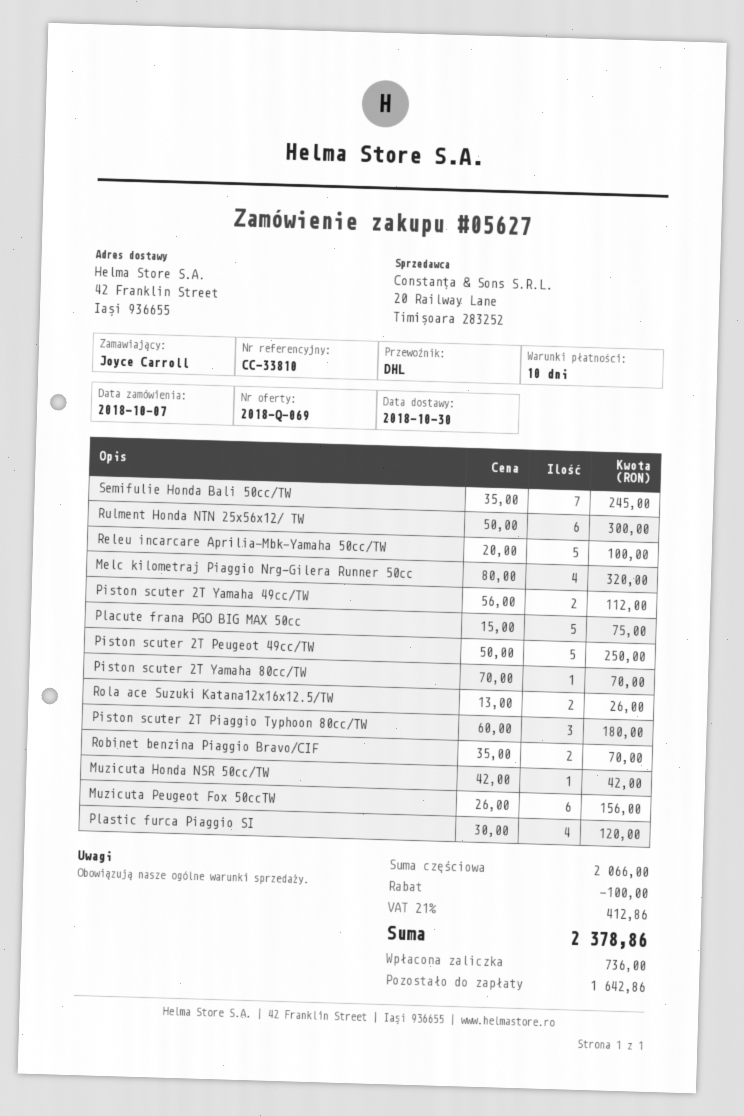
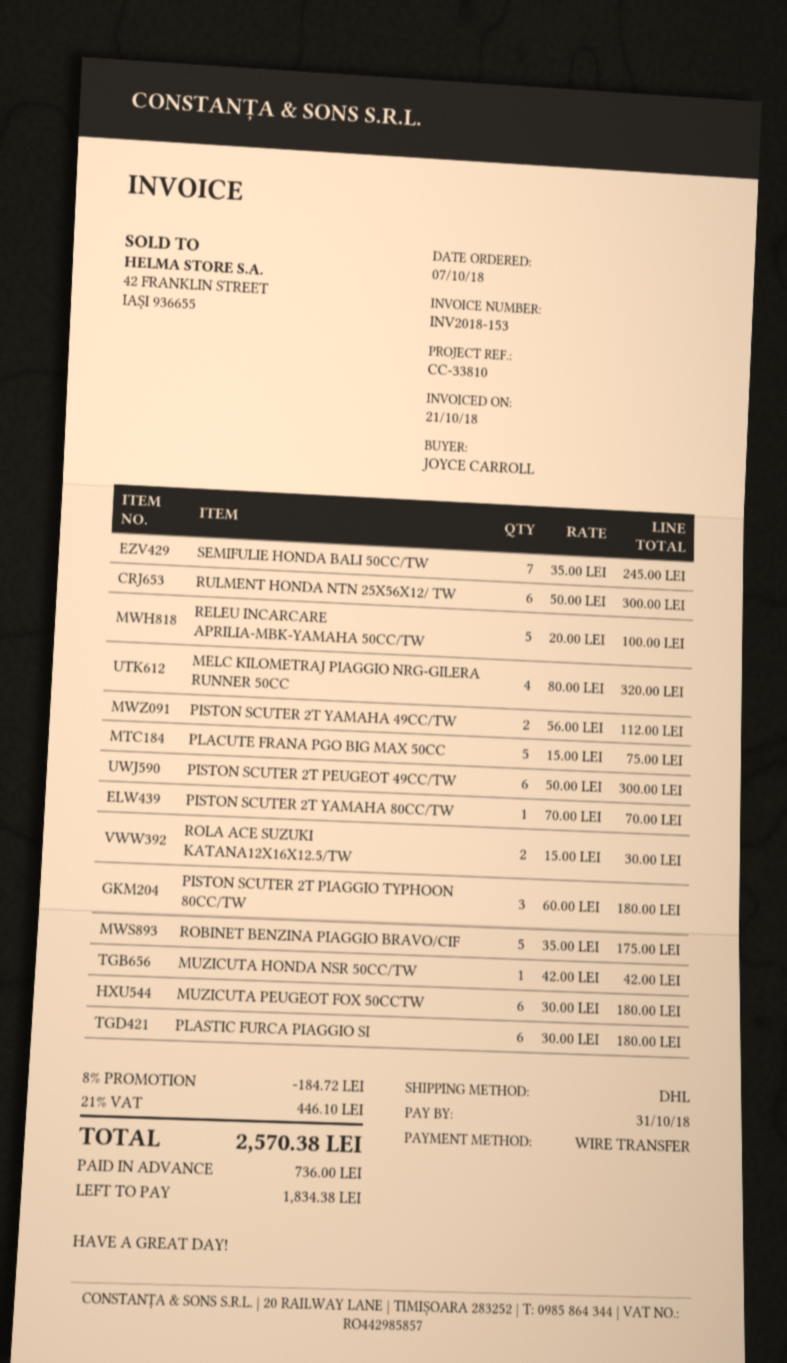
Piston scuter 2T Peugeot 49cc/TW: 5 x 50.00 = 250.00 -> 6 x 50.00 = 300.00
Rola ace Suzuki Katana12x16x12.5/TW: 2 x 13.00 = 26.00 -> 2 x 15.00 = 30.00
Robinet benzina Piaggio Bravo/CIF: 2 x 35.00 = 70.00 -> 5 x 35.00 = 175.00
Muzicuta Peugeot Fox 50ccTW: 6 x 26.00 = 156.00 -> 6 x 30.00 = 180.00
Plastic furca Piaggio SI: 4 x 30.00 = 120.00 -> 6 x 30.00 = 180.00
discount: 100.00 -> 184.72
tax: 21% = 412.86 -> 21% = 446.10
total: 2378.86 -> 2570.38
balance: 1642.86 -> 1834.38

